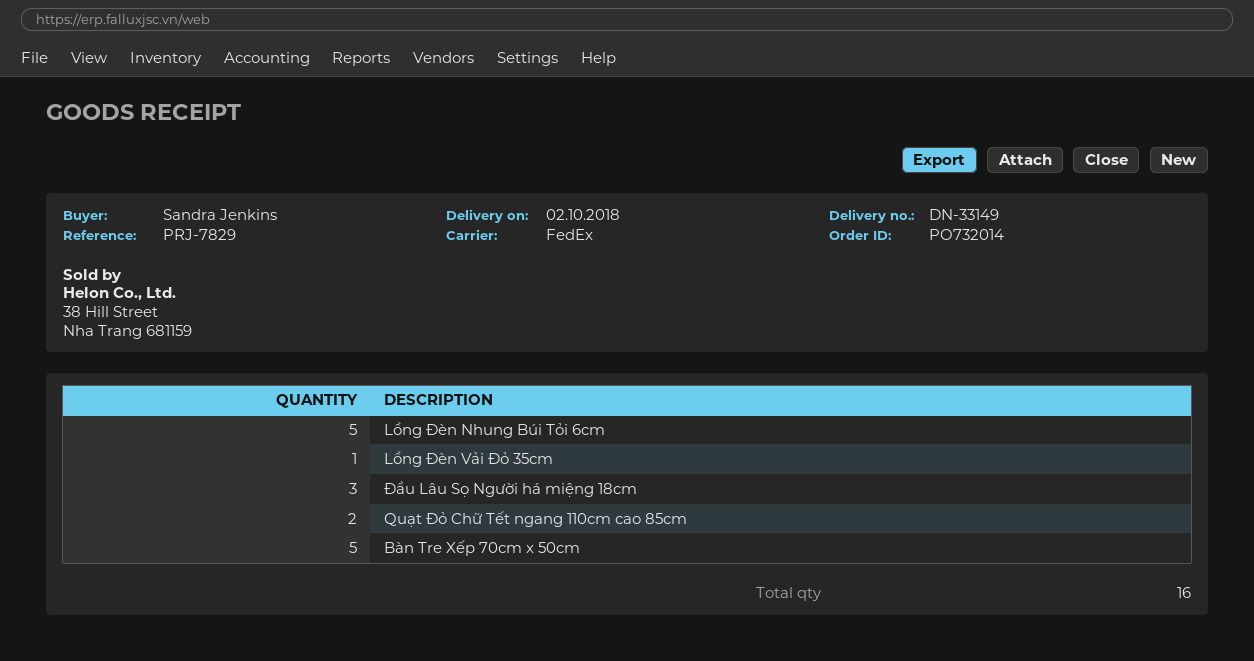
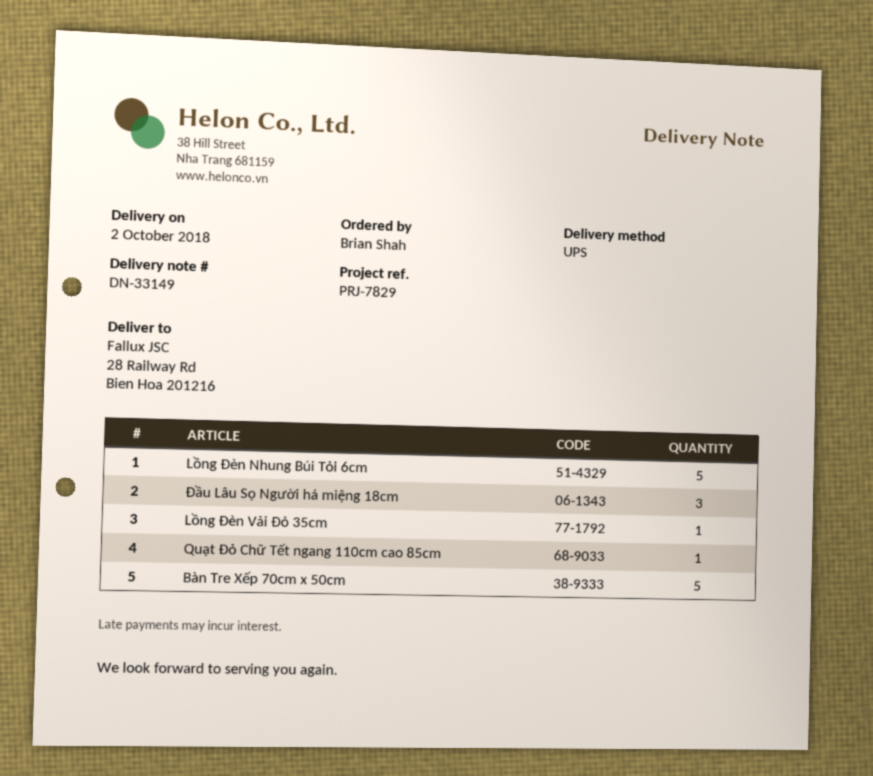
ordered by: Sandra Jenkins -> Brian Shah
shipping method: FedEx -> UPS
Quạt Đỏ Chữ Tết ngang 110cm cao 85cm: 2 -> 1

